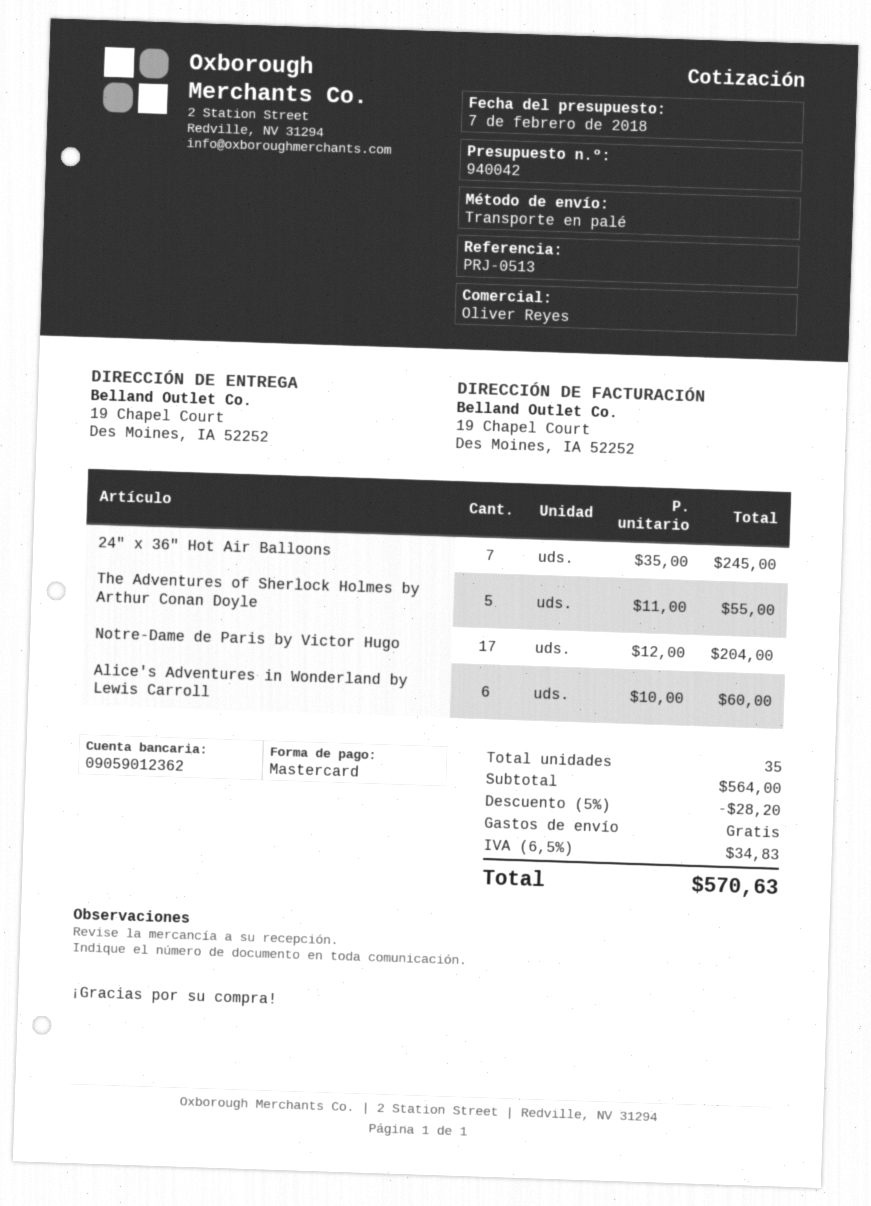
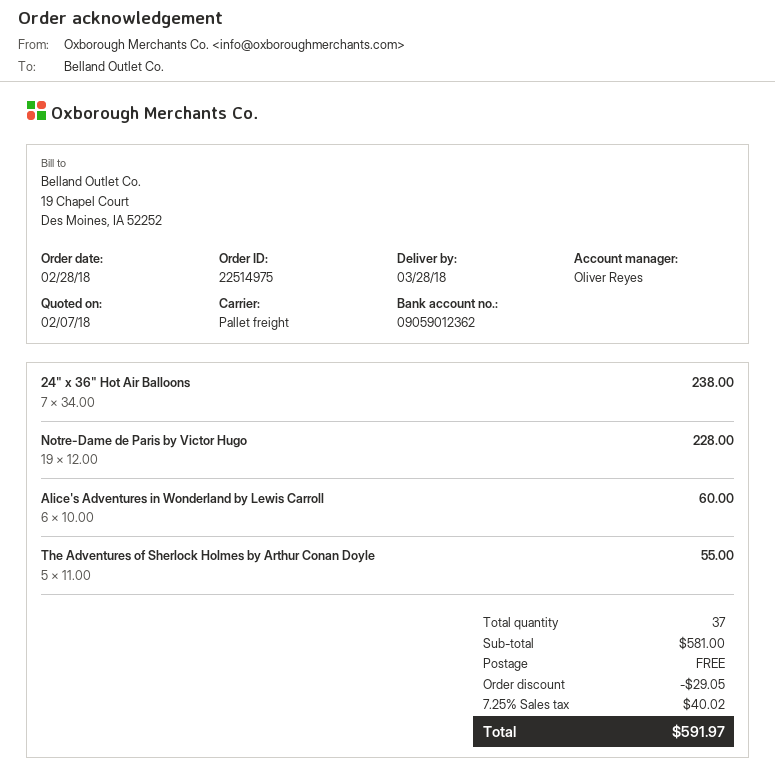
24" x 36" Hot Air Balloons: 7 x 35.00 = 245.00 -> 7 x 34.00 = 238.00
Notre-Dame de Paris by Victor Hugo: 17 x 12.00 = 204.00 -> 19 x 12.00 = 228.00
total quantity: 35 -> 37
subtotal: 564.00 -> 581.00
discount: 28.20 -> 29.05
tax: 6.5% = 34.83 -> 7.25% = 40.02
total: 570.63 -> 591.97

